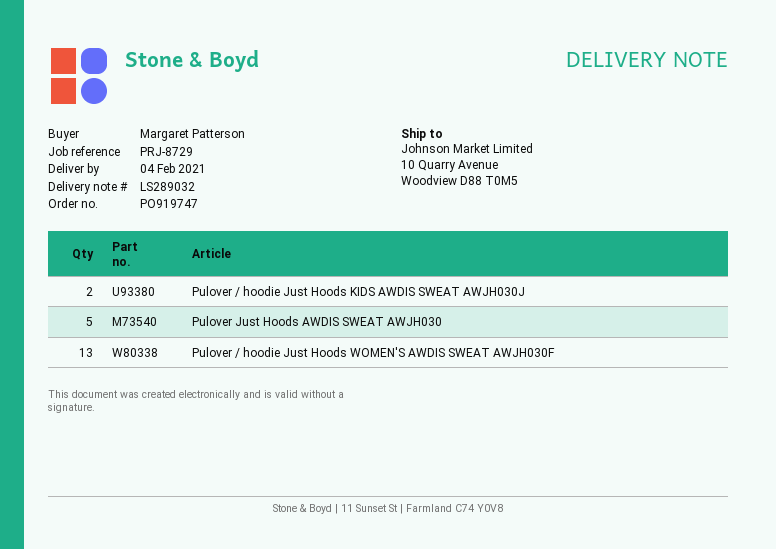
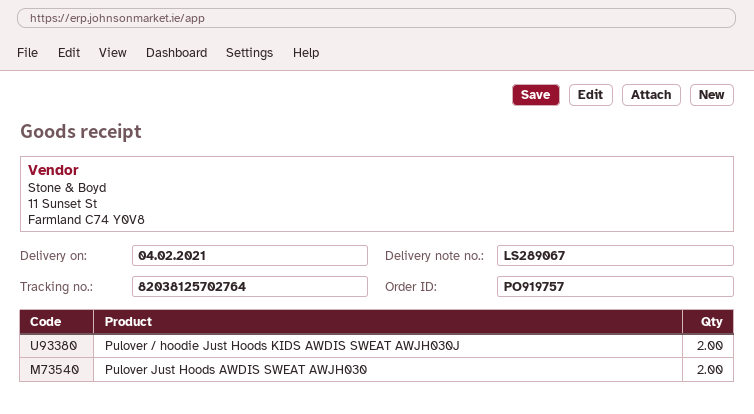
order number: PO919747 -> PO919757
delivery note number: LS289032 -> LS289067
Pulover Just Hoods AWDIS SWEAT AWJH030: 5 -> 2
Pulover / hoodie Just Hoods WOMEN'S AWDIS SWEAT AWJH030F: 13 -> none

